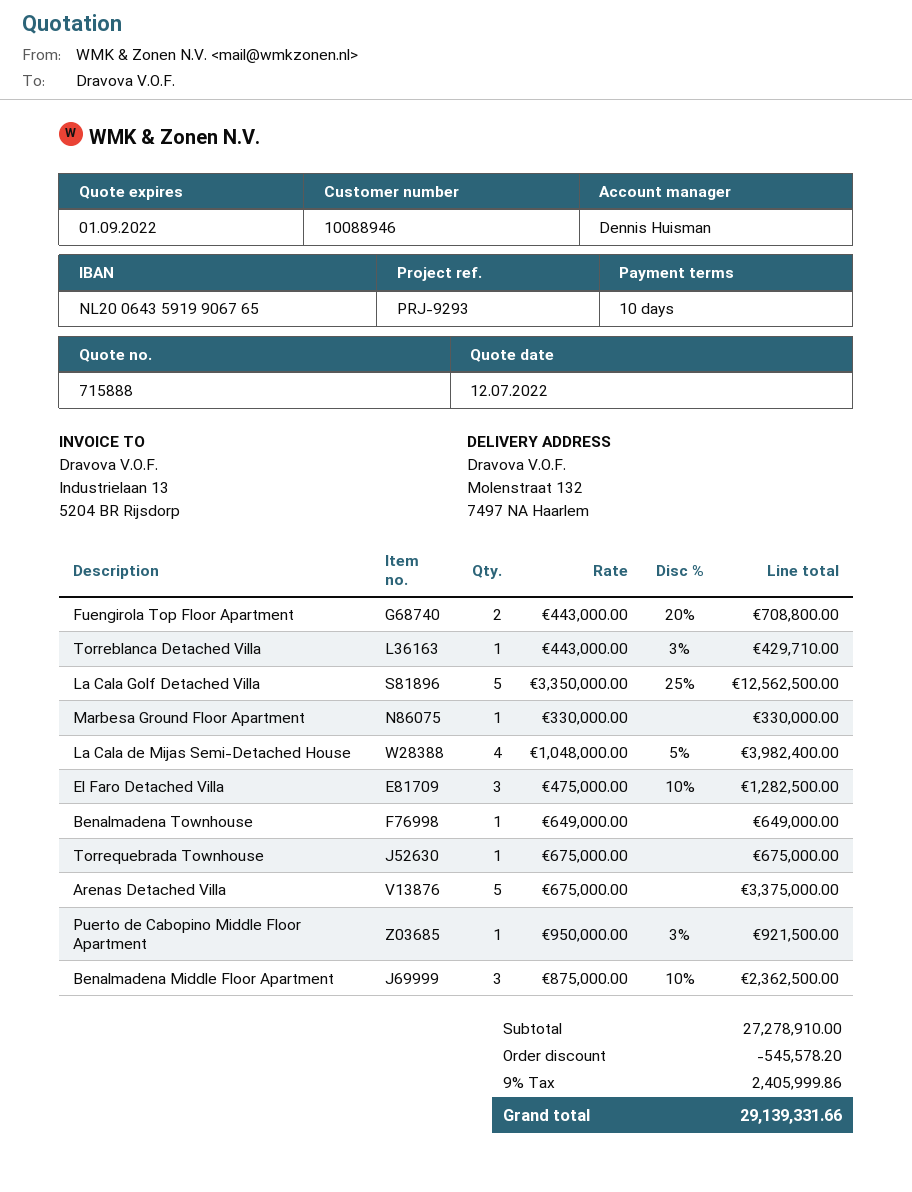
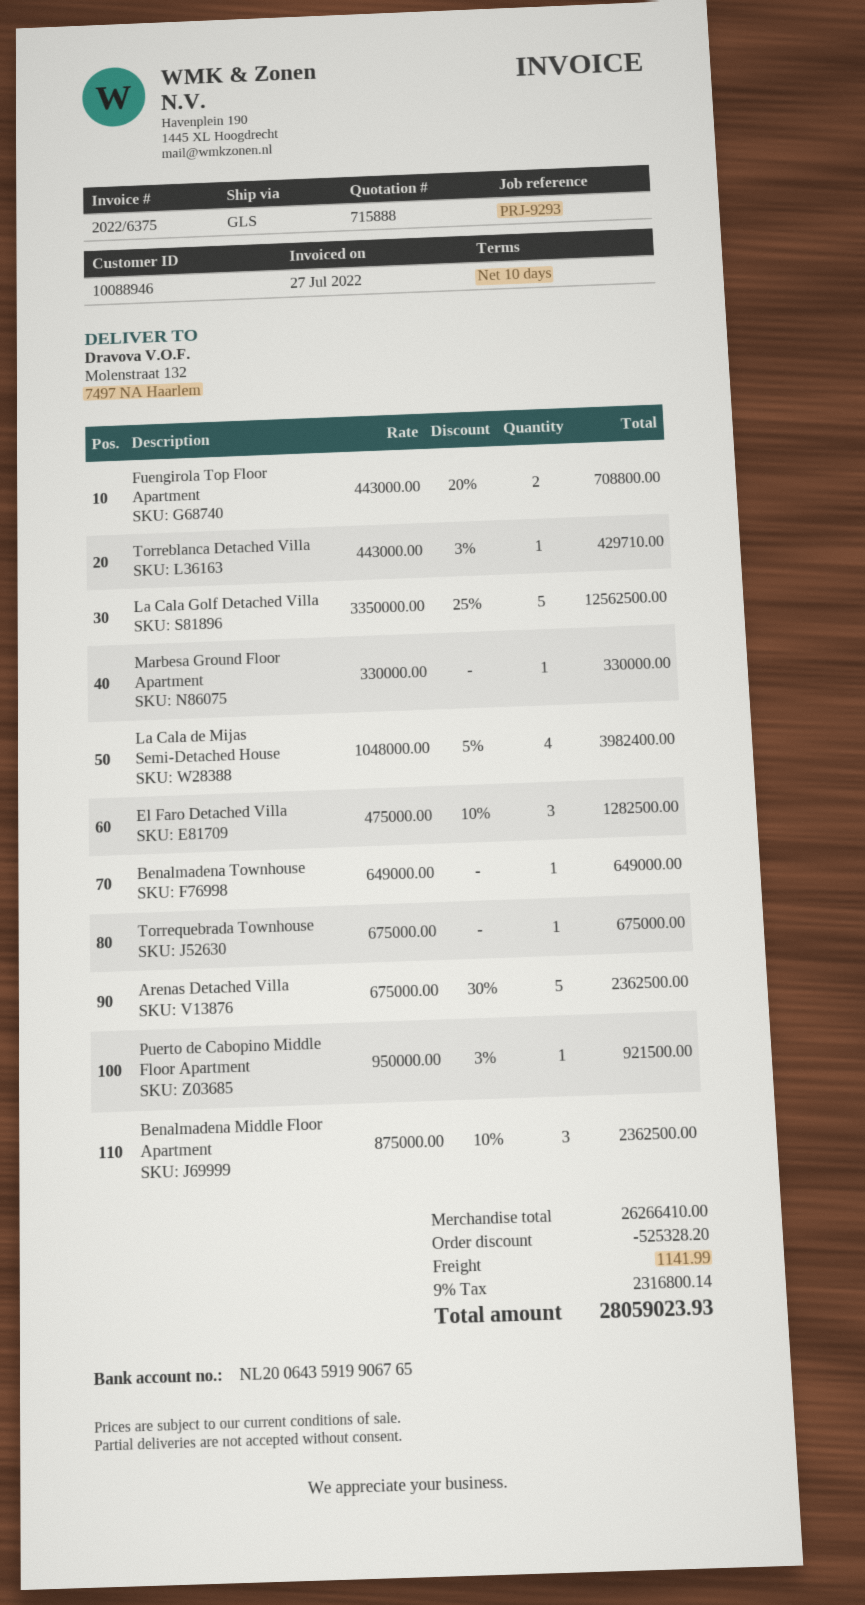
Arenas Detached Villa: 5 x 675000.00 = 3375000.00 -> 5 x 675000.00 - 30% = 2362500.00
subtotal: 27278910.00 -> 26266410.00
discount: 545578.20 -> 525328.20
shipping: none -> 1141.99
tax: 9% = 2405999.86 -> 9% = 2316800.14
total: 29139331.66 -> 28059023.93

